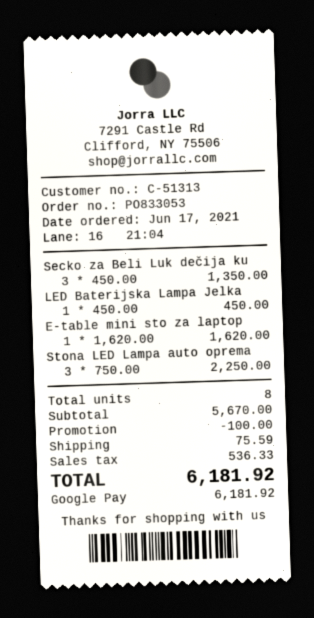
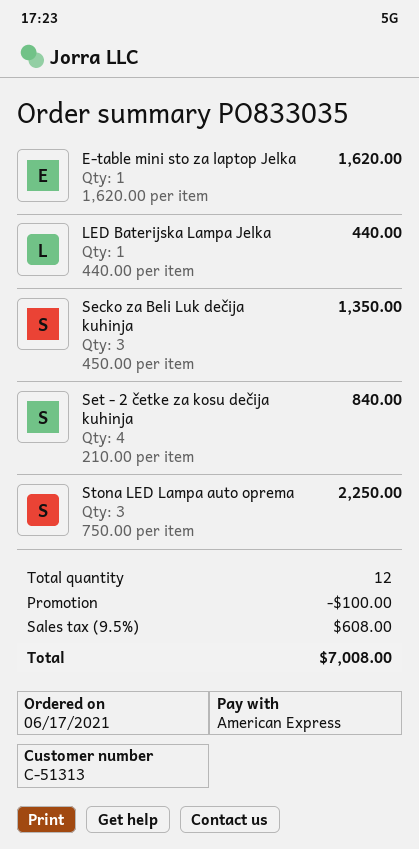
order number: PO833053 -> PO833035
payment method: Google Pay -> American Express
LED Baterijska Lampa Jelka: 1 x 450.00 = 450.00 -> 1 x 440.00 = 440.00
Set - 2 četke za kosu dečija kuhinja: none -> 4 x 210.00 = 840.00
total quantity: 8 -> 12
shipping: 75.59 -> none
tax: 536.33 -> 608.00
total: 6181.92 -> 7008.00

